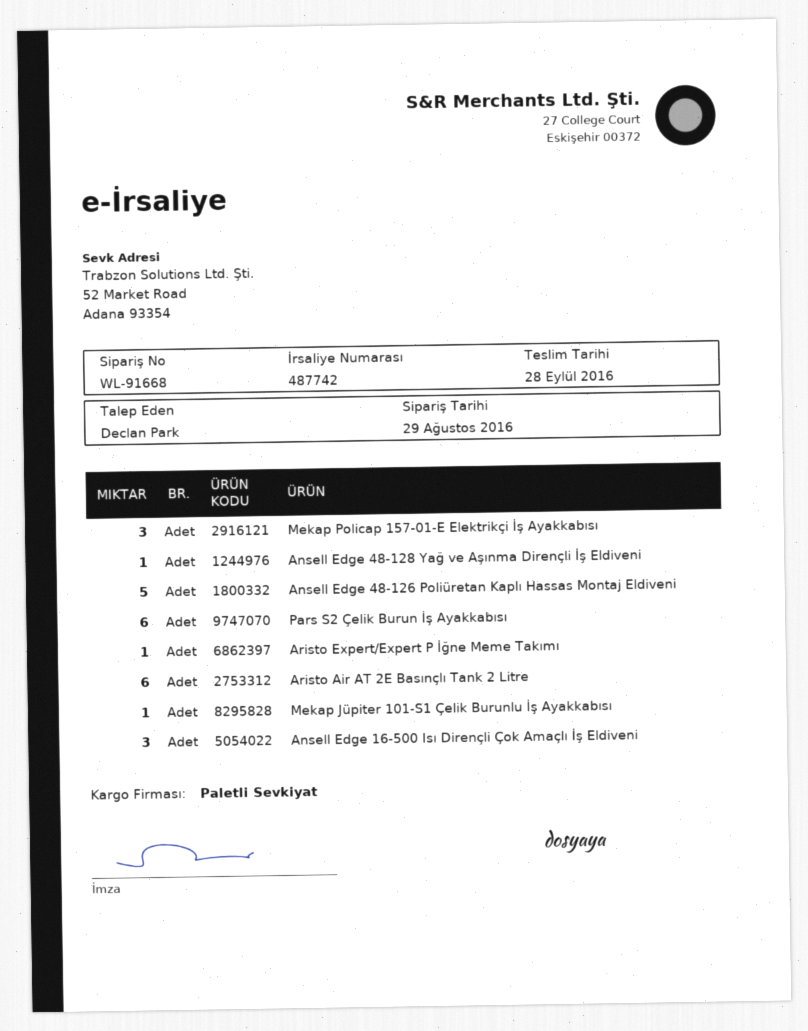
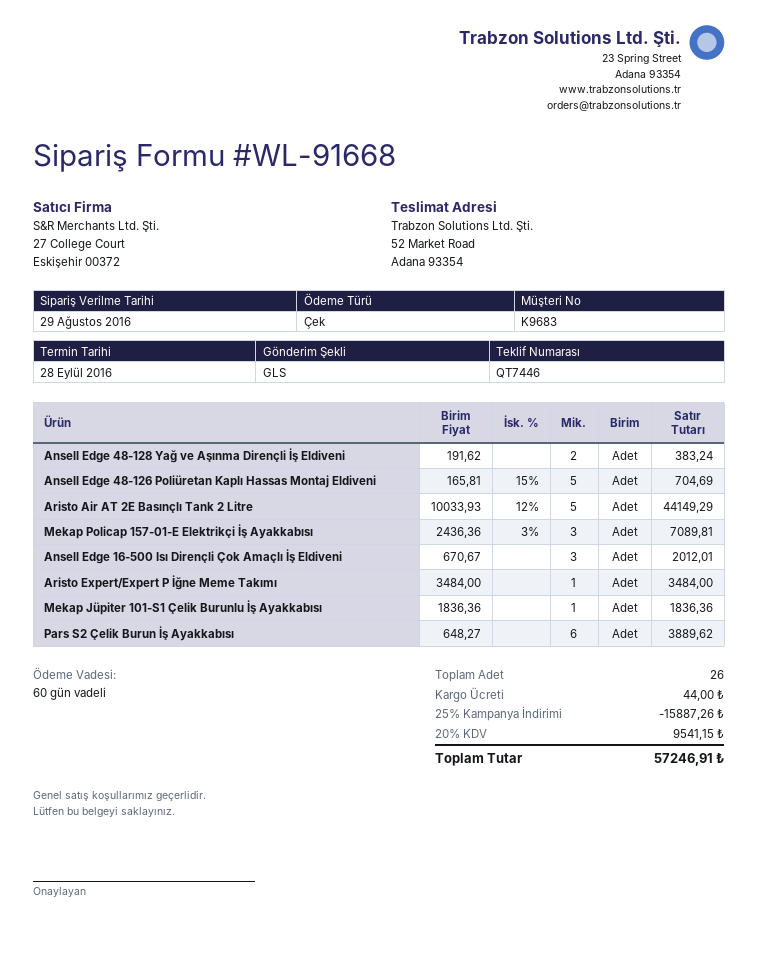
shipping method: pallet freight -> GLS
Ansell Edge 48-128 Yağ ve Aşınma Dirençli İş Eldiveni: 1 -> 2
Aristo Air AT 2E Basınçlı Tank 2 Litre: 6 -> 5

